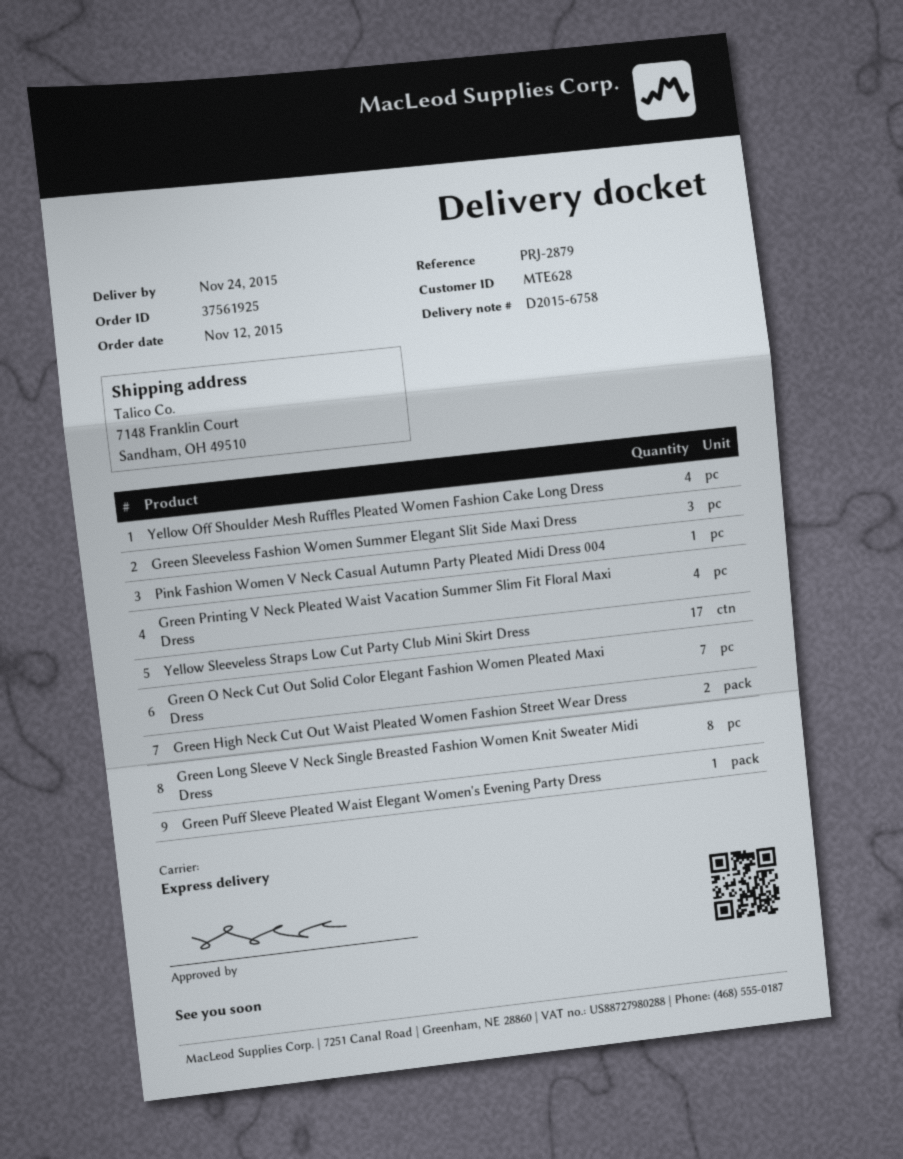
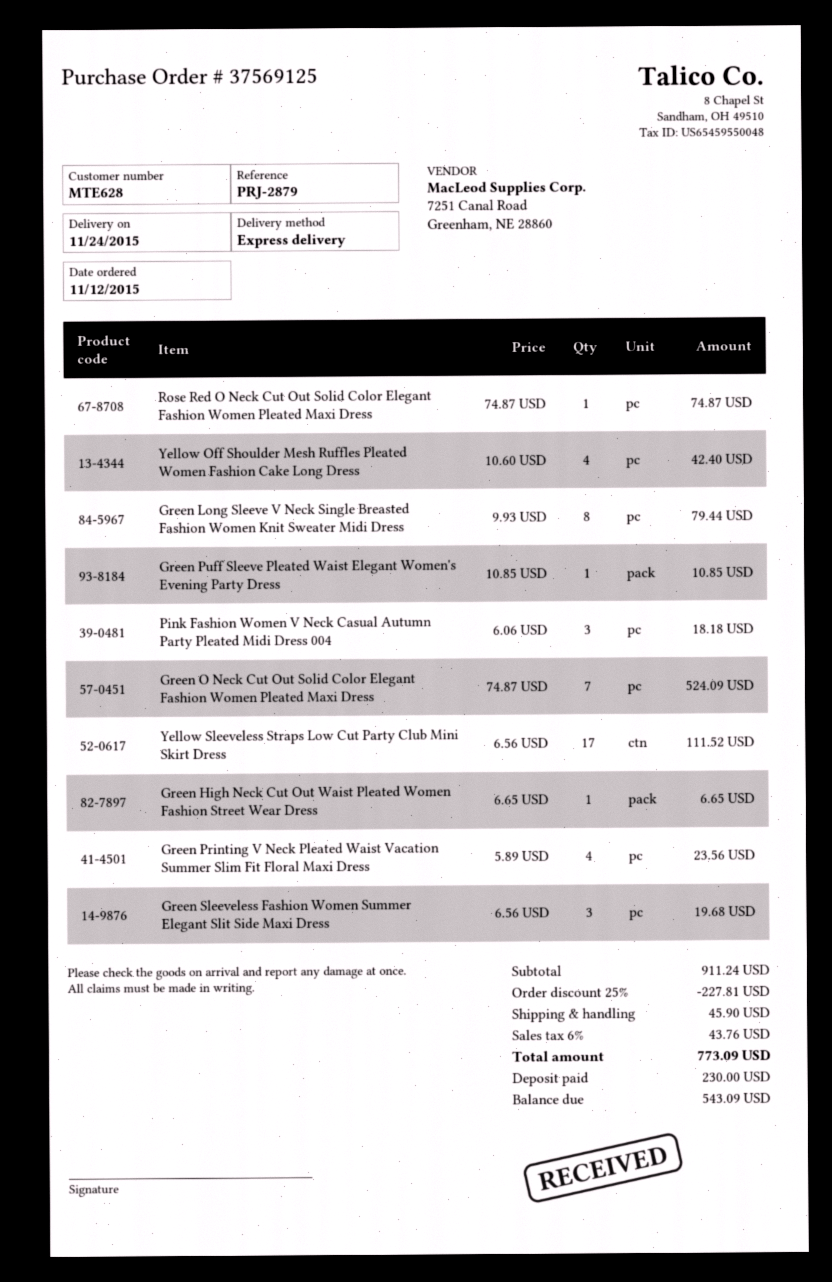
order number: 37561925 -> 37569125
Pink Fashion Women V Neck Casual Autumn Party Pleated Midi Dress 004: 1 -> 3
Green High Neck Cut Out Waist Pleated Women Fashion Street Wear Dress: 2 -> 1
Rose Red O Neck Cut Out Solid Color Elegant Fashion Women Pleated Maxi Dress: none -> 1

